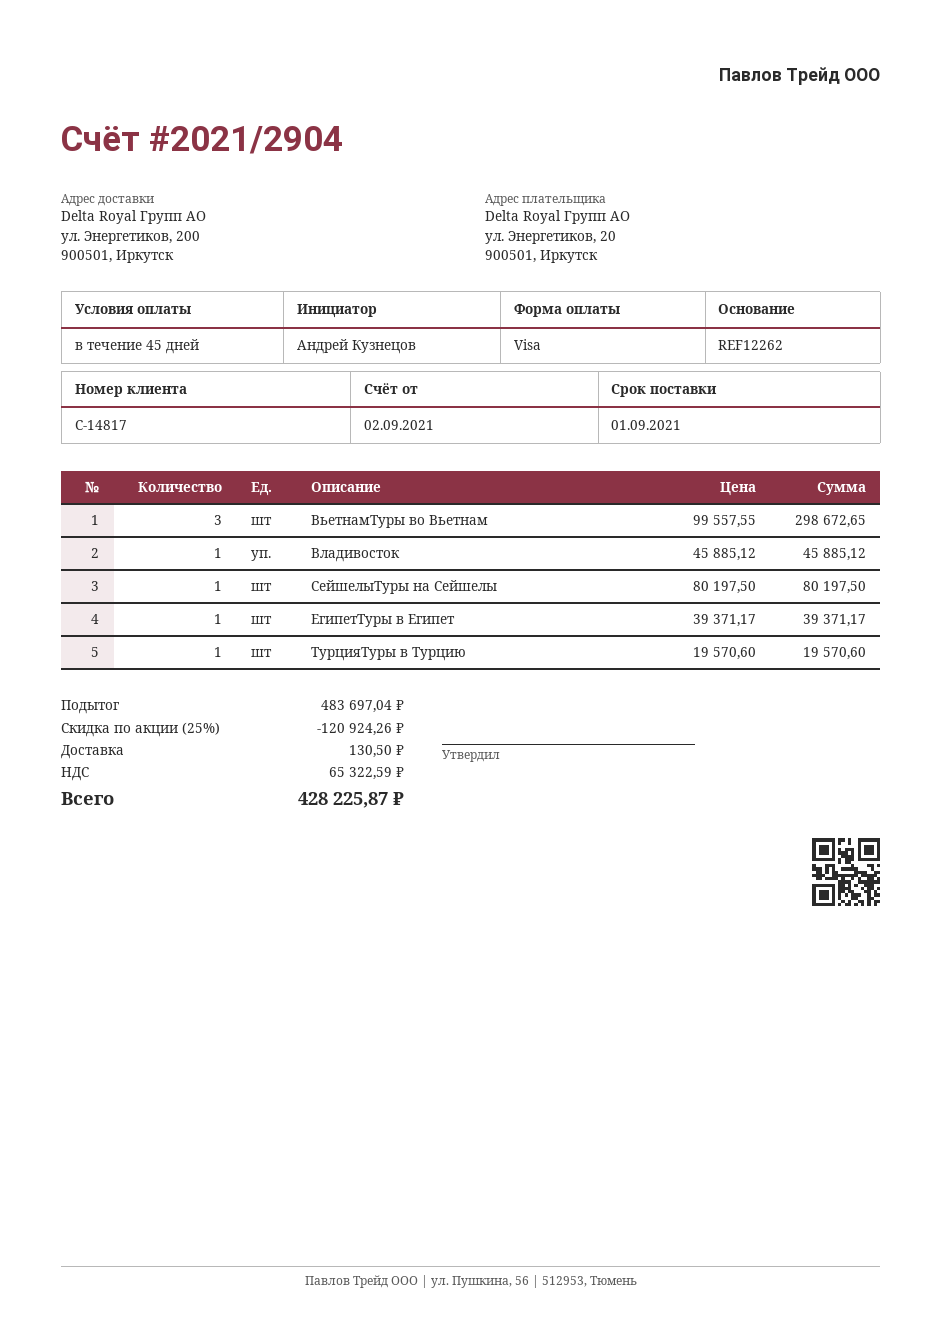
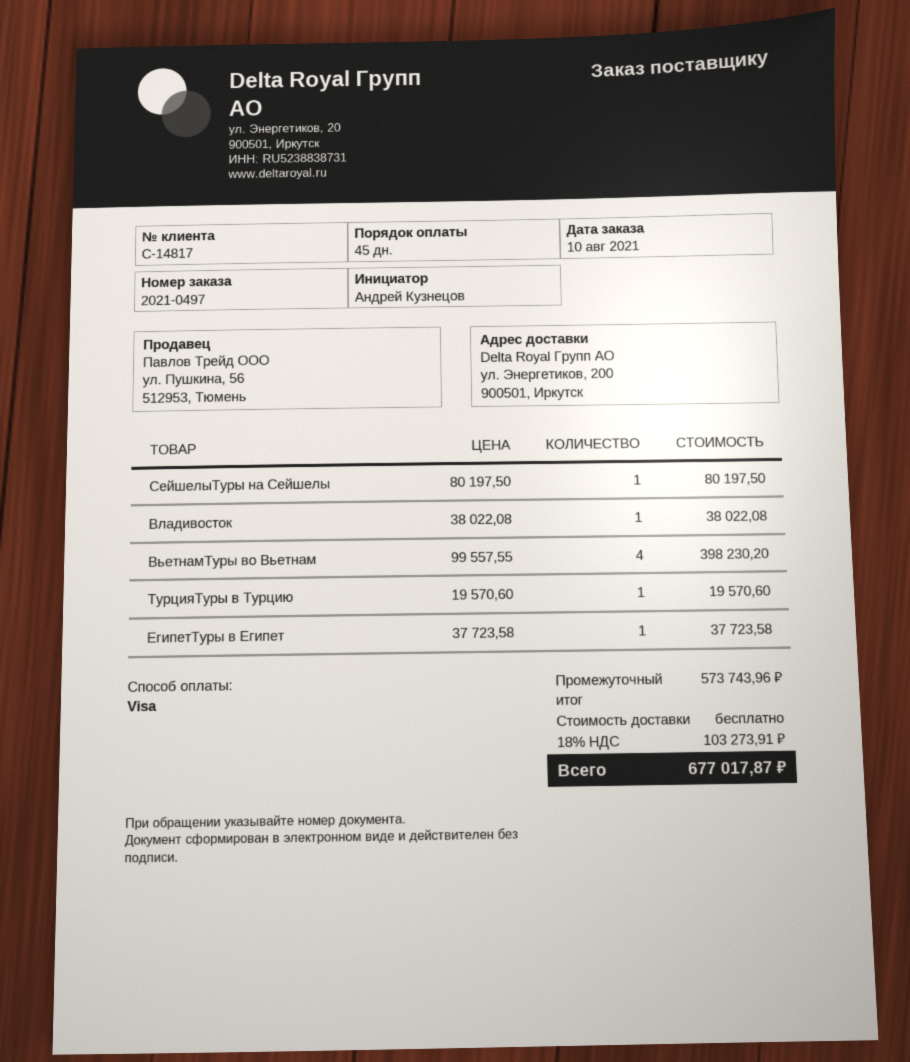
ВьетнамТуры во Вьетнам: 3 x 99557.55 = 298672.65 -> 4 x 99557.55 = 398230.20
Владивосток: 1 x 45885.12 = 45885.12 -> 1 x 38022.08 = 38022.08
ЕгипетТуры в Египет: 1 x 39371.17 = 39371.17 -> 1 x 37723.58 = 37723.58
subtotal: 483697.04 -> 573743.96
discount: 25% = 120924.26 -> none
shipping: 130.50 -> 0.00
tax: 65322.59 -> 103273.91
total: 428225.87 -> 677017.87

